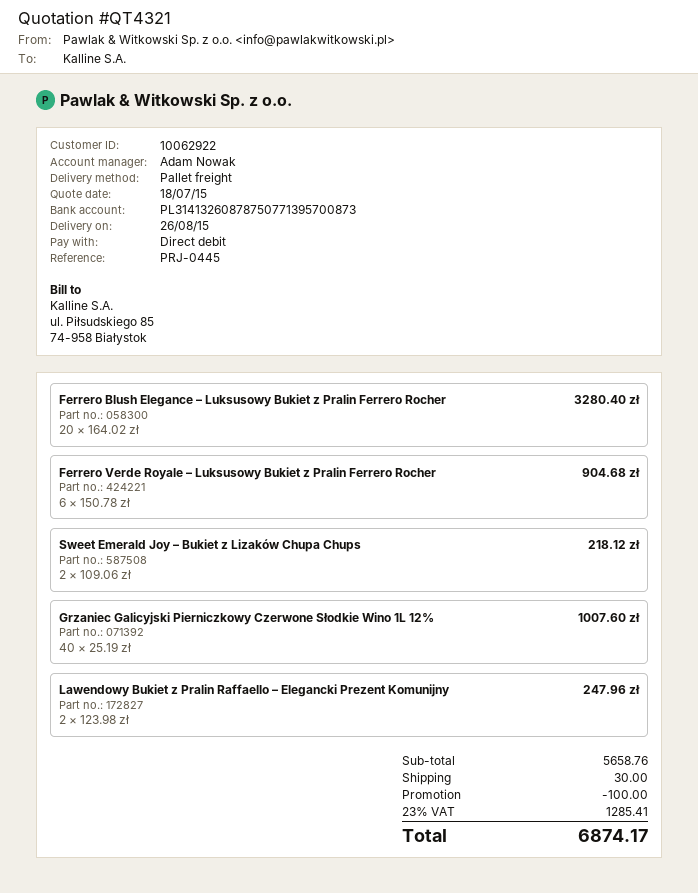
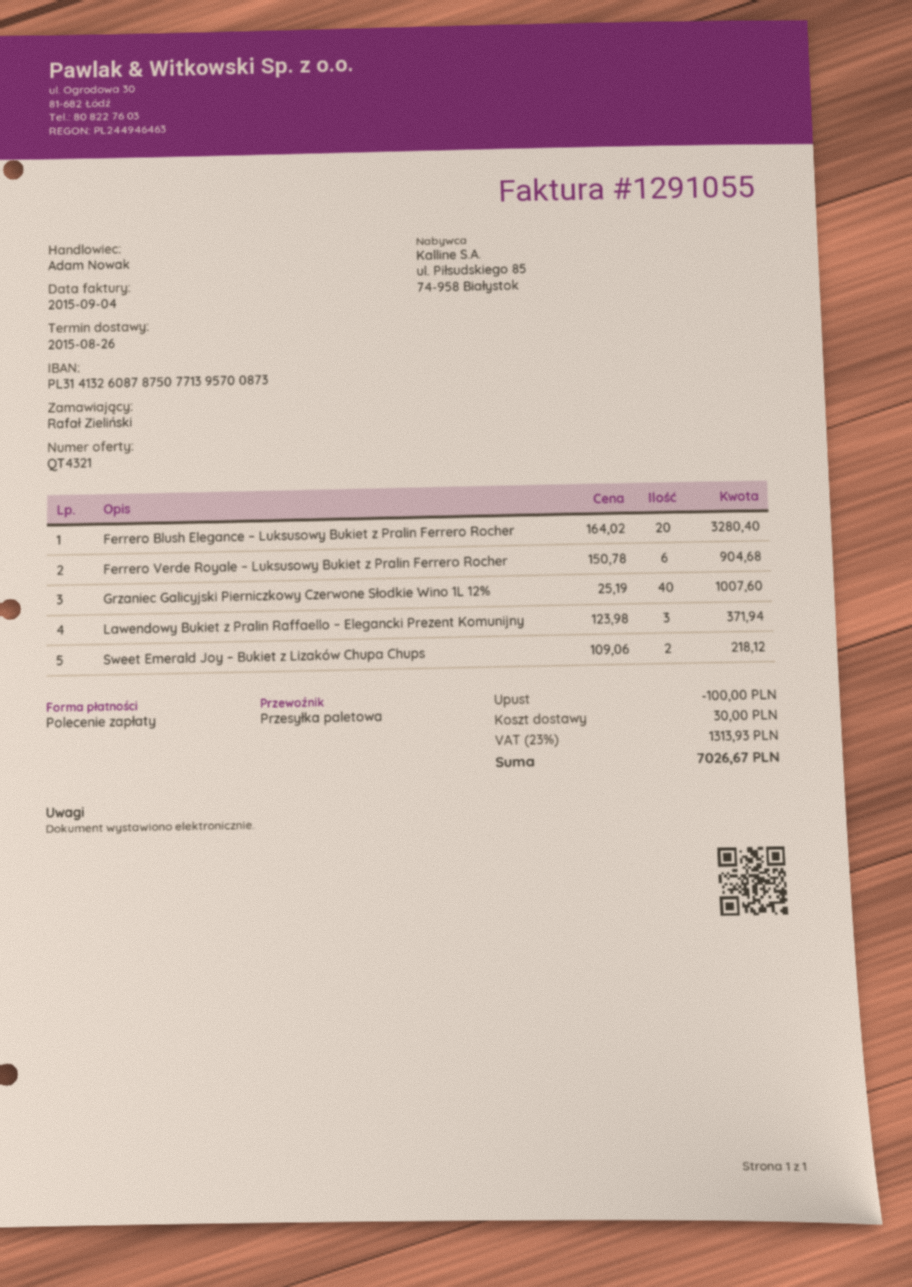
Lawendowy Bukiet z Pralin Raffaello – Elegancki Prezent Komunijny: 2 x 123.98 = 247.96 -> 3 x 123.98 = 371.94
tax: 23% = 1285.41 -> 23% = 1313.93
total: 6874.17 -> 7026.67

